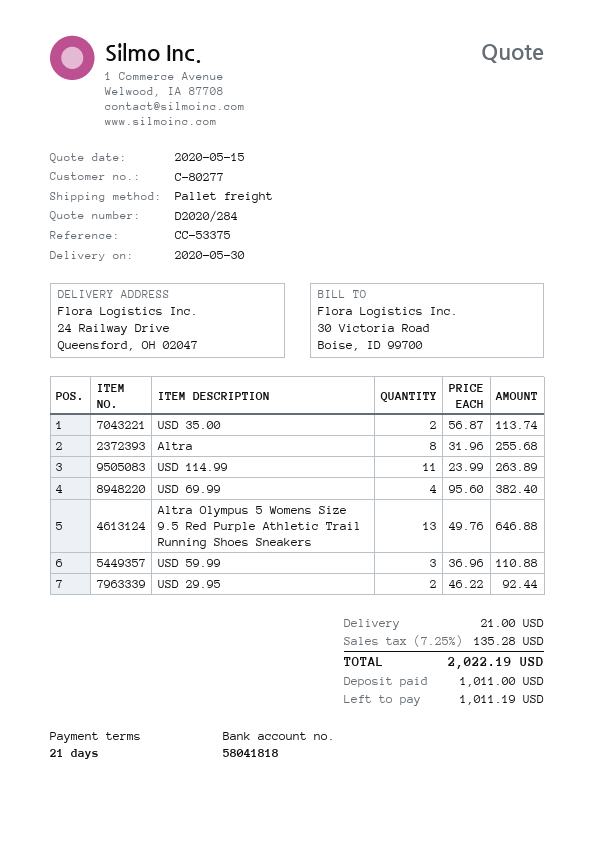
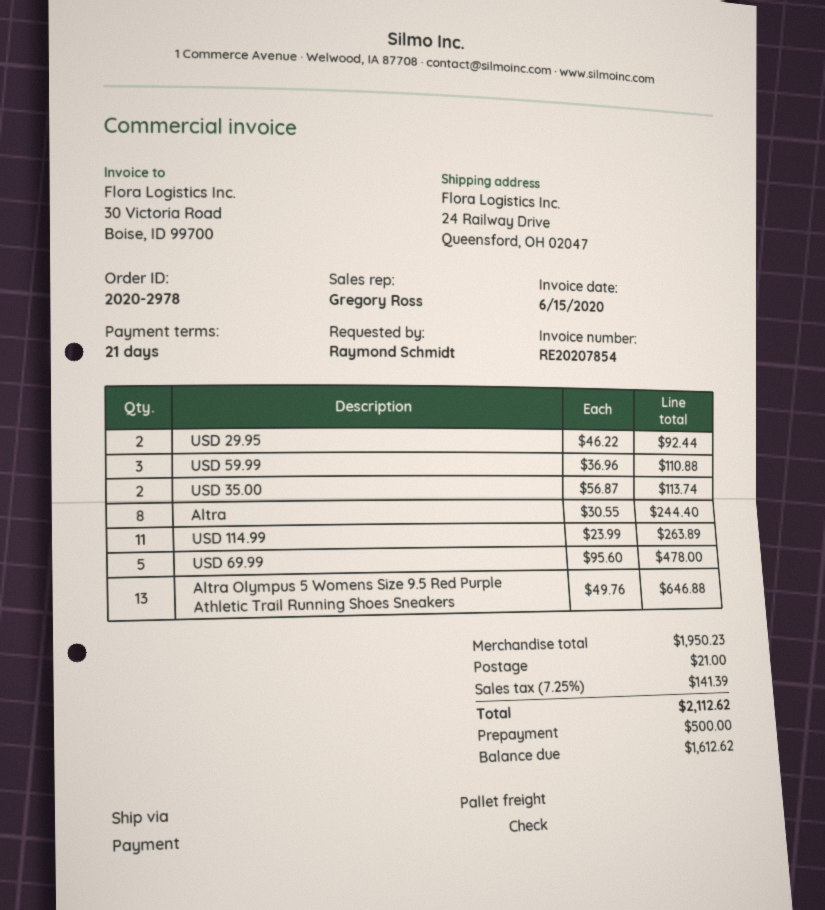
Altra: 8 x 31.96 = 255.68 -> 8 x 30.55 = 244.40
USD 69.99: 4 x 95.60 = 382.40 -> 5 x 95.60 = 478.00
tax: 7.25% = 135.28 -> 7.25% = 141.39
total: 2022.19 -> 2112.62
deposit: 1011.00 -> 500.00
balance: 1011.19 -> 1612.62

